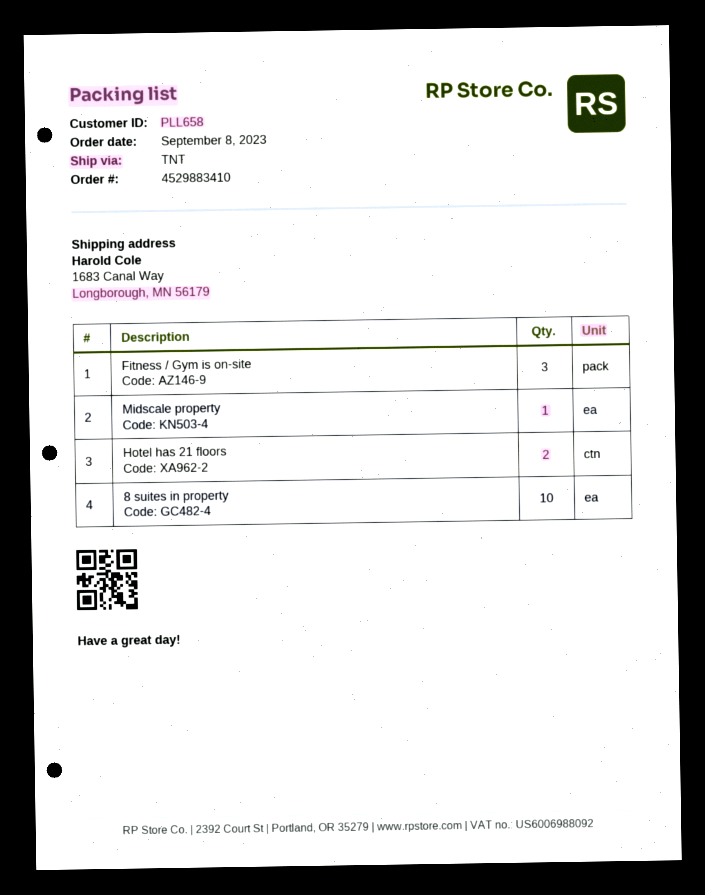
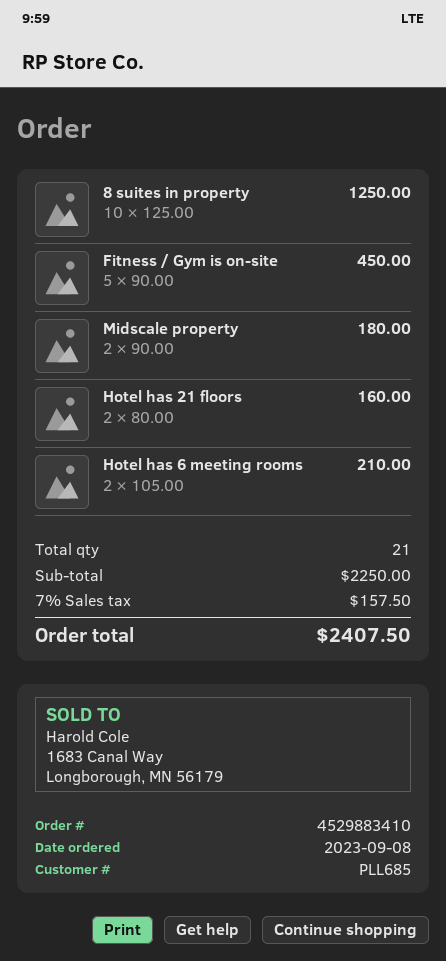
customer number: PLL658 -> PLL685
Fitness / Gym is on-site: 3 -> 5
Midscale property: 1 -> 2
Hotel has 6 meeting rooms: none -> 2

